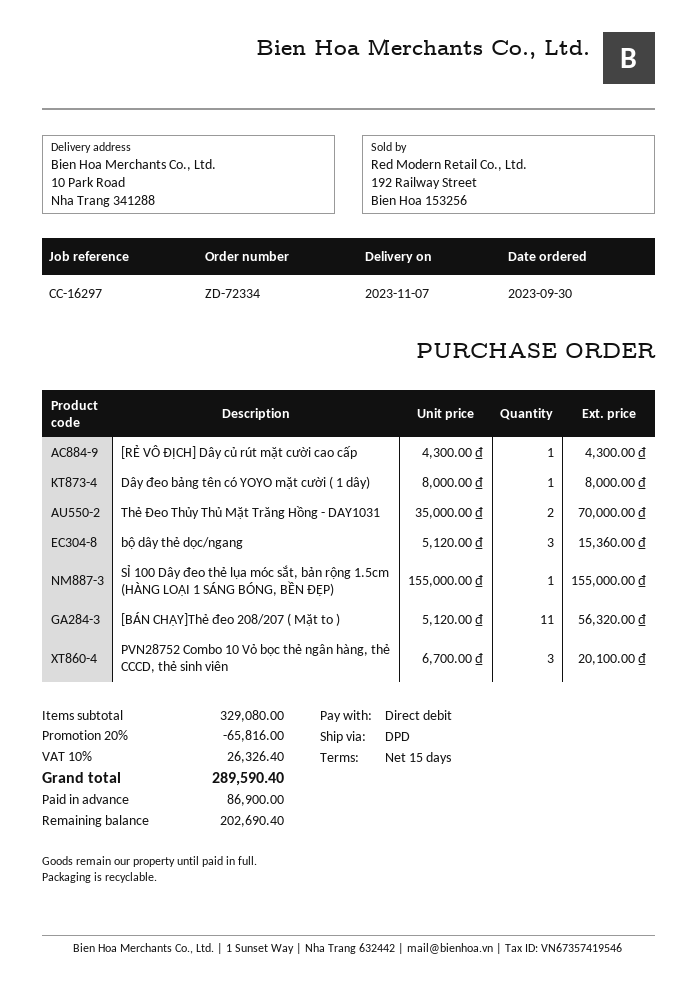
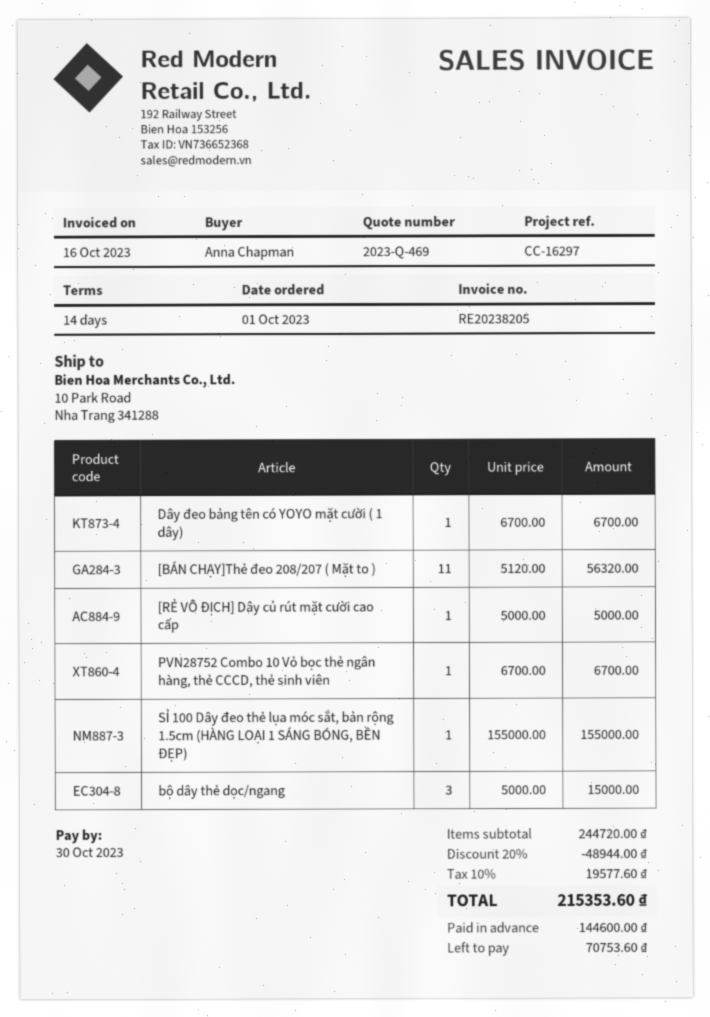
order date: 2023-09-30 -> 2023-10-01
payment terms: 15 days -> 14 days
[RẺ VÔ ĐỊCH] Dây củ rút mặt cười cao cấp: 1 x 4300.00 = 4300.00 -> 1 x 5000.00 = 5000.00
Dây đeo bảng tên có YOYO mặt cười ( 1 dây): 1 x 8000.00 = 8000.00 -> 1 x 6700.00 = 6700.00
Thẻ Đeo Thủy Thủ Mặt Trăng Hồng - DAY1031: 2 x 35000.00 = 70000.00 -> none
bộ dây thẻ dọc/ngang: 3 x 5120.00 = 15360.00 -> 3 x 5000.00 = 15000.00
PVN28752 Combo 10 Vỏ bọc thẻ ngân hàng, thẻ CCCD, thẻ sinh viên: 3 x 6700.00 = 20100.00 -> 1 x 6700.00 = 6700.00
subtotal: 329080.00 -> 244720.00
discount: 20% = 65816.00 -> 20% = 48944.00
tax: 10% = 26326.40 -> 10% = 19577.60
total: 289590.40 -> 215353.60
deposit: 86900.00 -> 144600.00
balance: 202690.40 -> 70753.60

